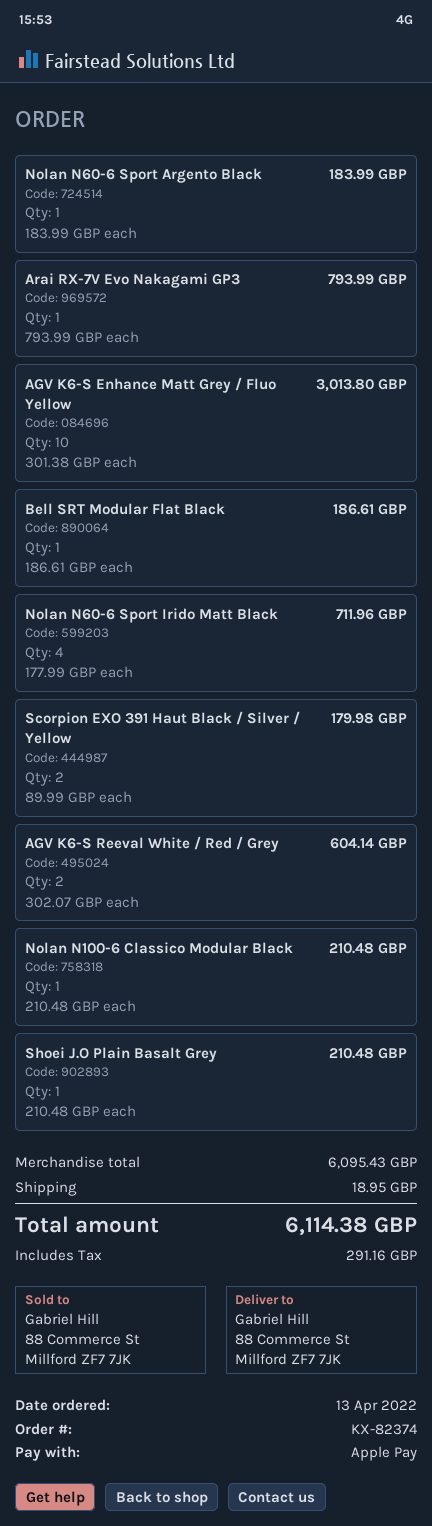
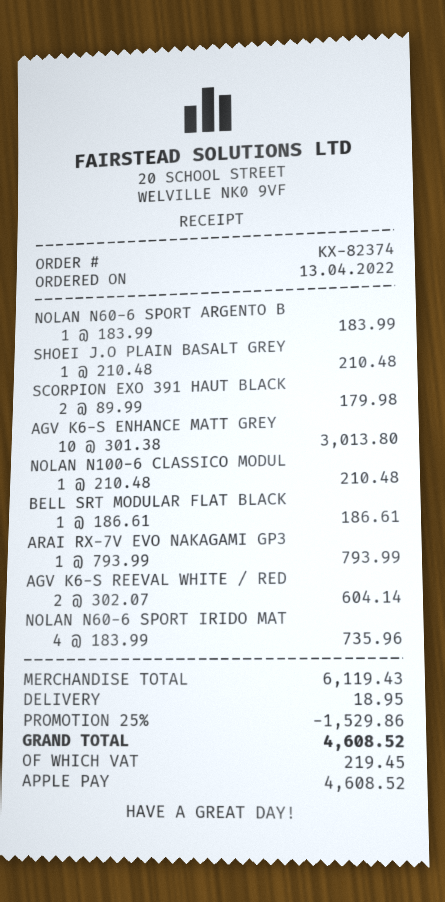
Nolan N60-6 Sport Irido Matt Black: 4 x 177.99 = 711.96 -> 4 x 183.99 = 735.96
subtotal: 6095.43 -> 6119.43
discount: none -> 25% = 1529.86
tax: 291.16 -> 219.45
total: 6114.38 -> 4608.52

